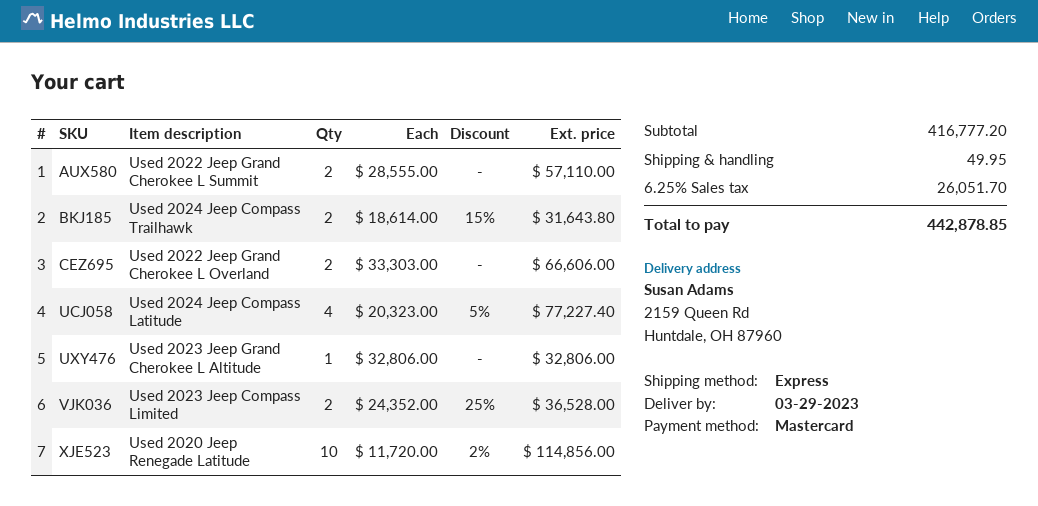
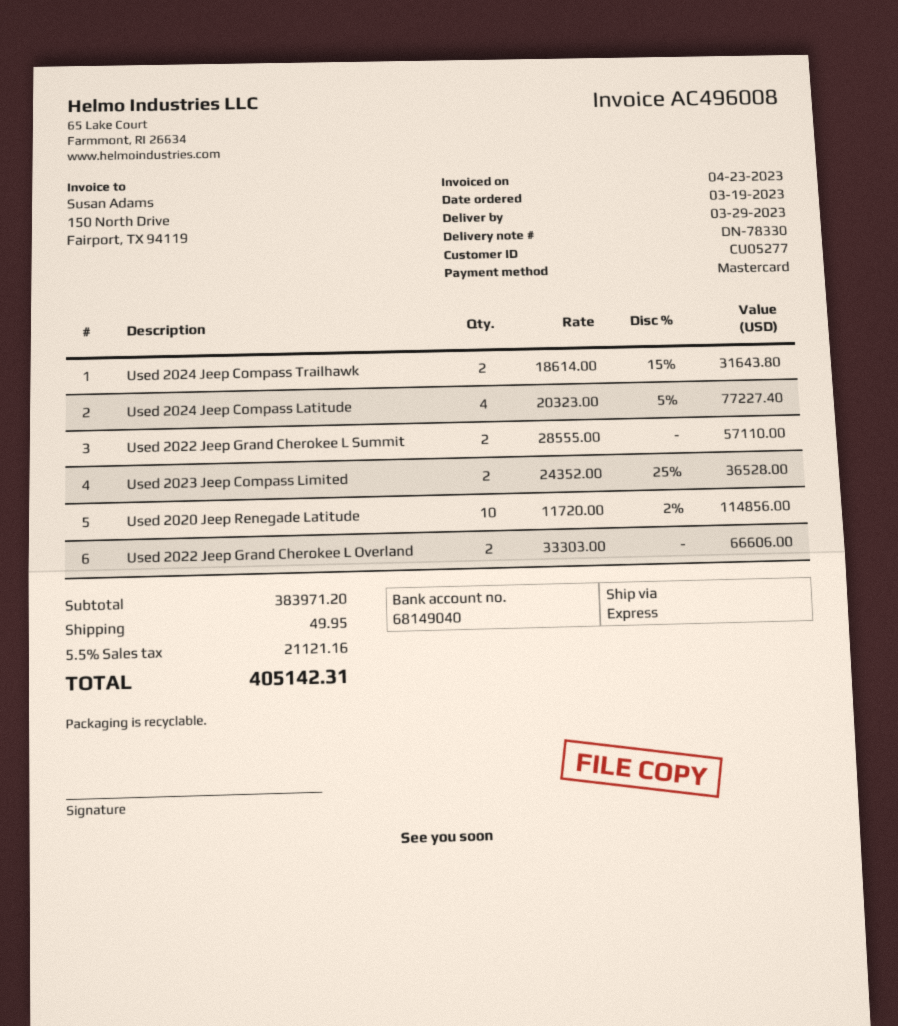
Used 2023 Jeep Grand Cherokee L Altitude: 1 x 32806.00 = 32806.00 -> none
subtotal: 416777.20 -> 383971.20
tax: 6.25% = 26051.70 -> 5.5% = 21121.16
total: 442878.85 -> 405142.31

